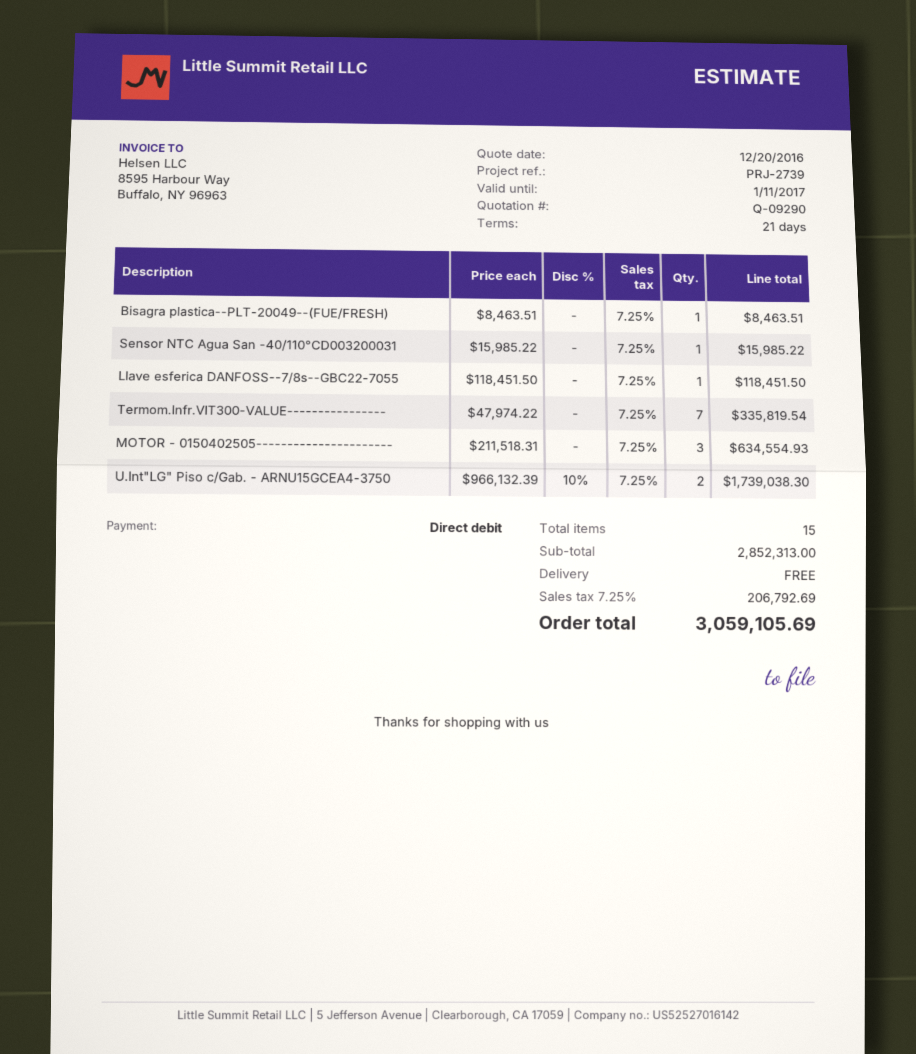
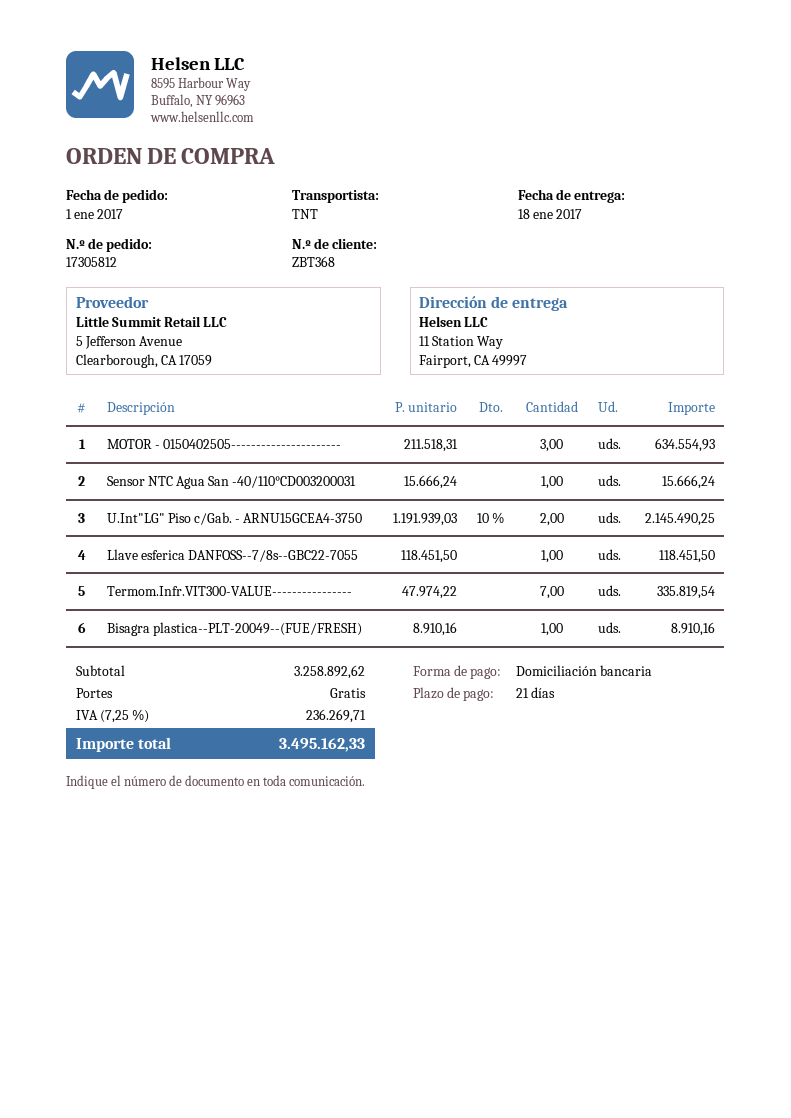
Bisagra plastica--PLT-20049--(FUE/FRESH): 1 x 8463.51 = 8463.51 -> 1 x 8910.16 = 8910.16
Sensor NTC Agua San -40/110°CD003200031: 1 x 15985.22 = 15985.22 -> 1 x 15666.24 = 15666.24
U.Int"LG" Piso c/Gab. - ARNU15GCEA4-3750: 2 x 966132.39 - 10% = 1739038.30 -> 2 x 1191939.03 - 10% = 2145490.25
subtotal: 2852313.00 -> 3258892.62
tax: 7.25% = 206792.69 -> 7.25% = 236269.71
total: 3059105.69 -> 3495162.33

